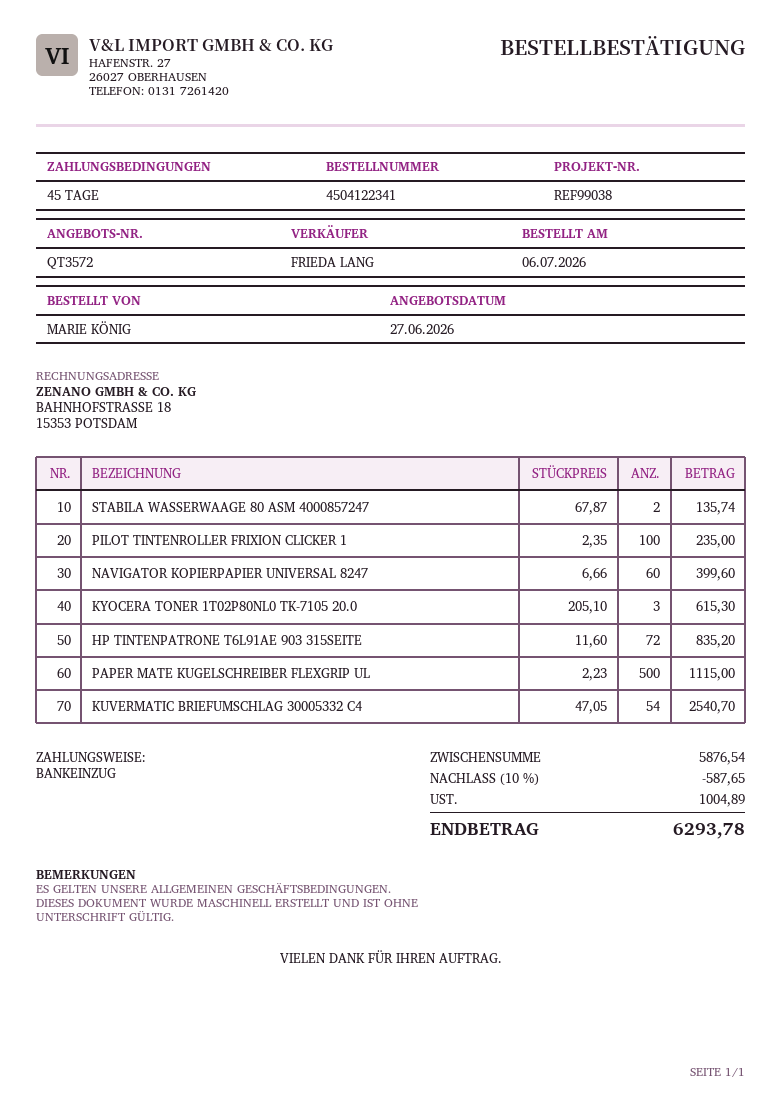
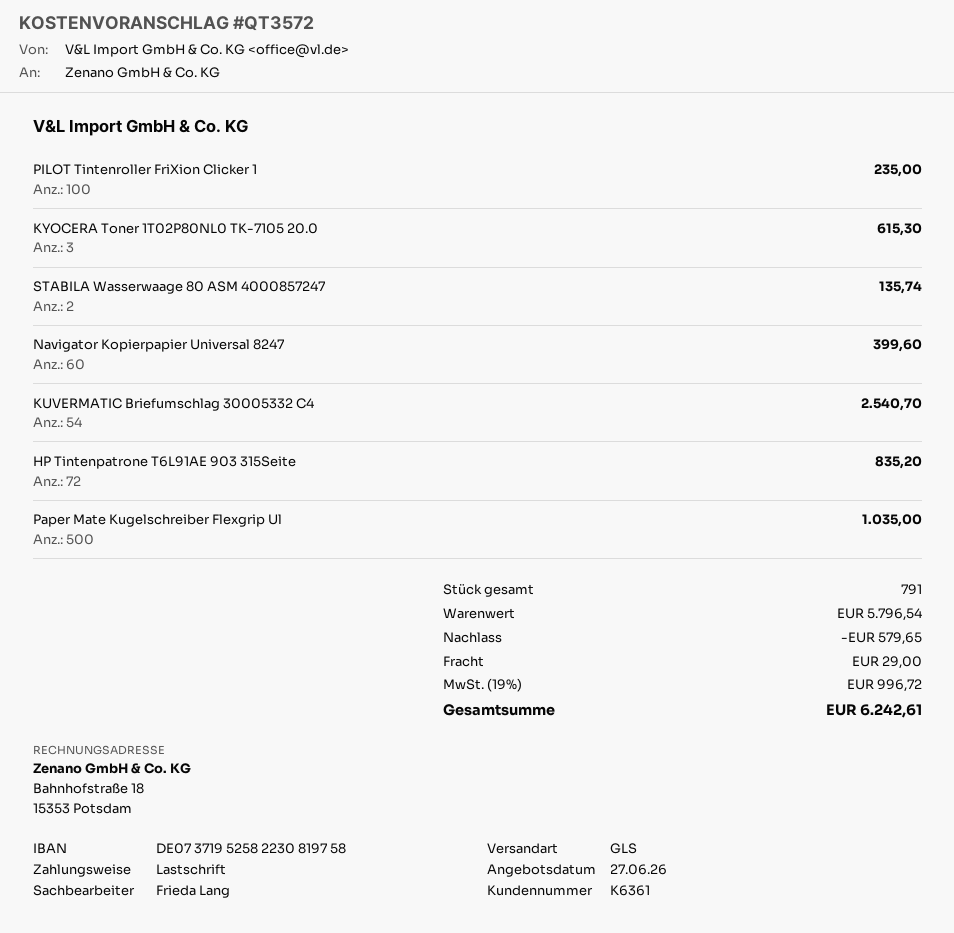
PAPER MATE KUGELSCHREIBER FLEXGRIP UL: 500 for 1115.00 -> 500 for 1035.00
subtotal: 5876.54 -> 5796.54
discount: 587.65 -> 579.65
shipping: none -> 29.00
tax: 1004.89 -> 996.72
total: 6293.78 -> 6242.61

